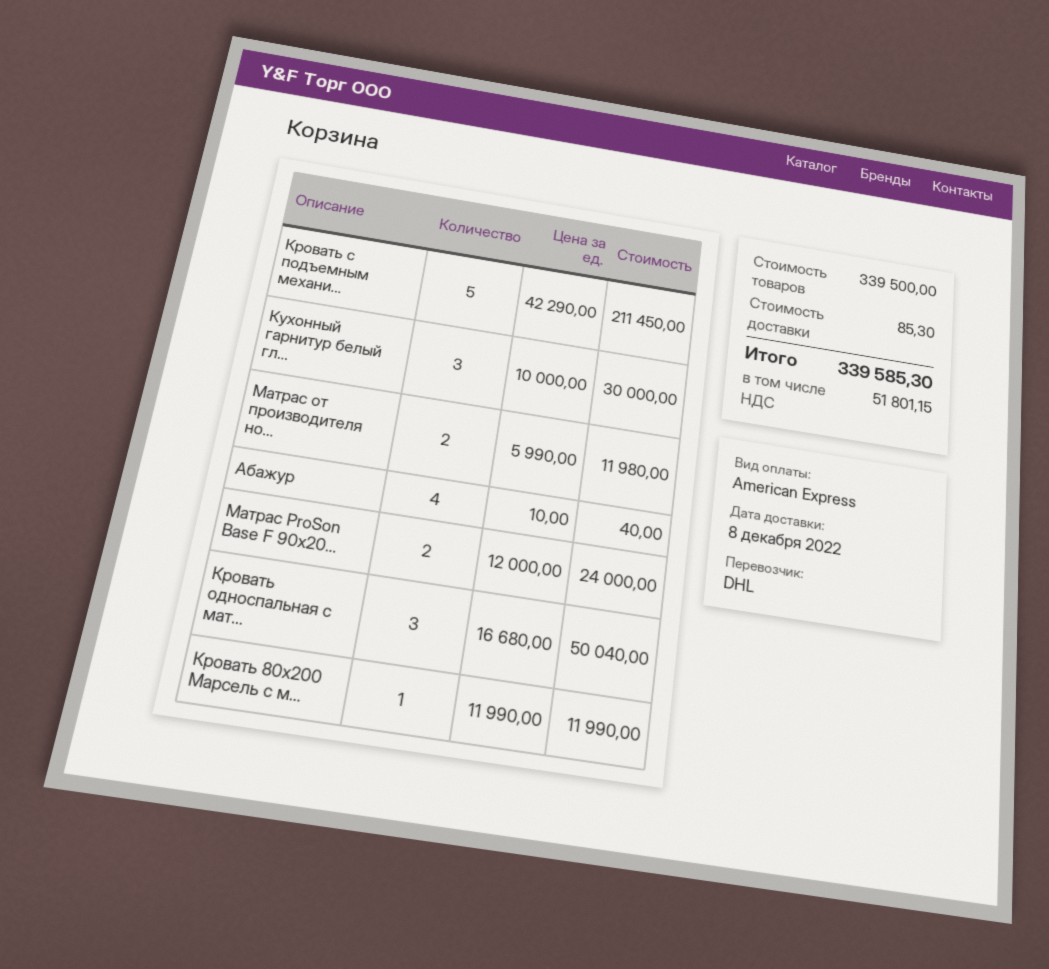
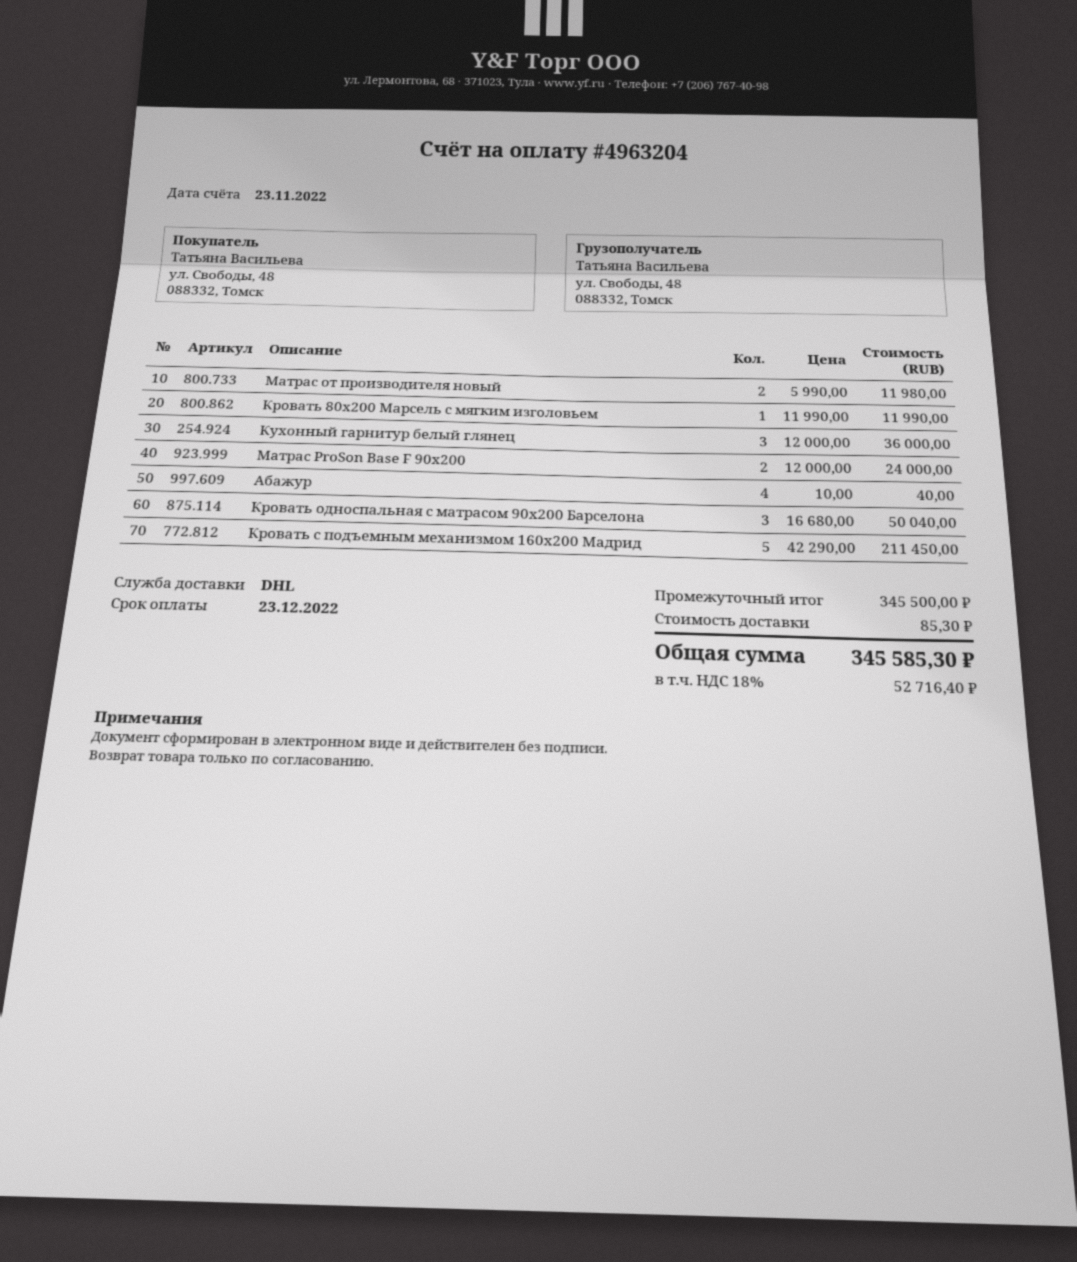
Кухонный гарнитур белый гл...: 3 x 10000.00 = 30000.00 -> 3 x 12000.00 = 36000.00
subtotal: 339500.00 -> 345500.00
tax: 51801.15 -> 52716.40
total: 339585.30 -> 345585.30

